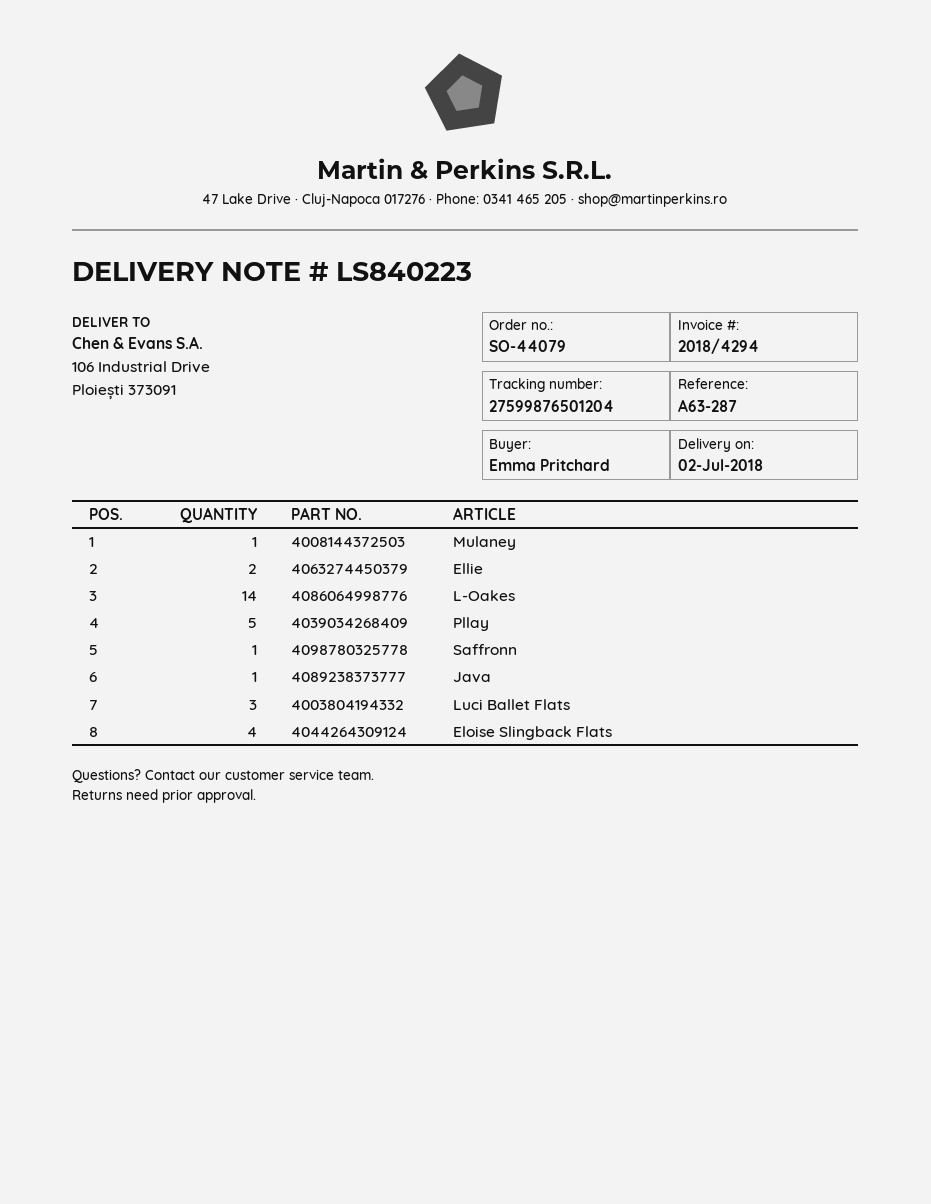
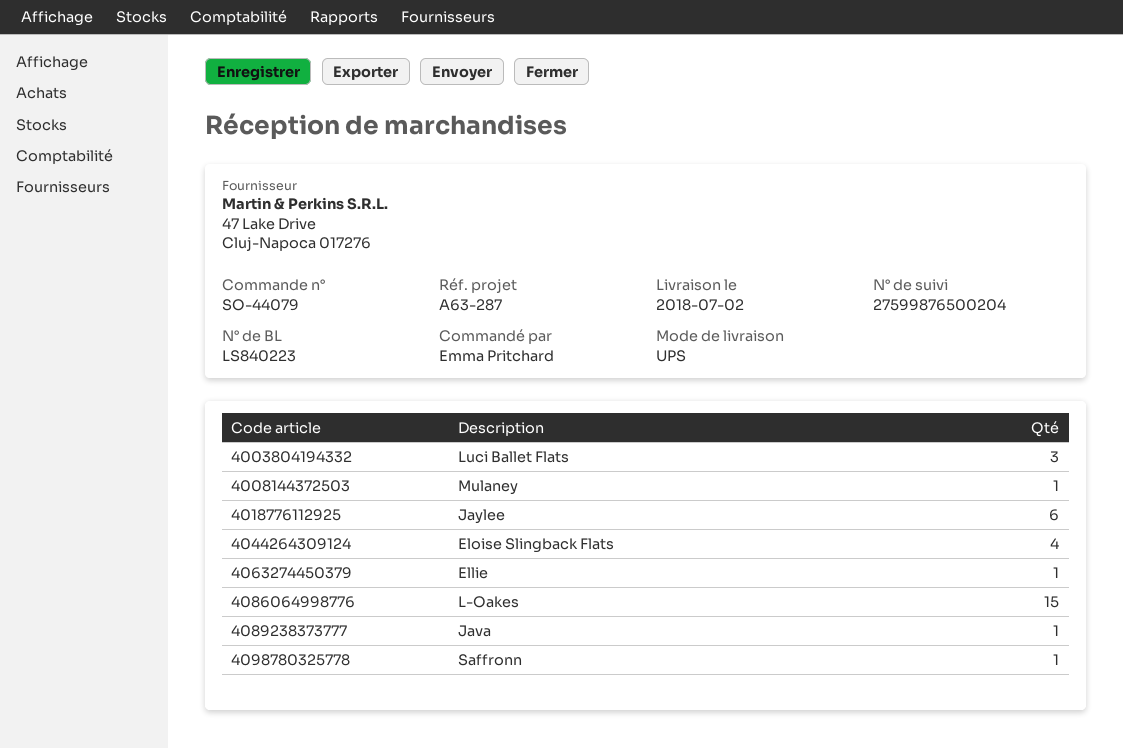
tracking number: 27599876501204 -> 27599876500204
Ellie: 2 -> 1
L-Oakes: 14 -> 15
Pllay: 5 -> none
Jaylee: none -> 6

